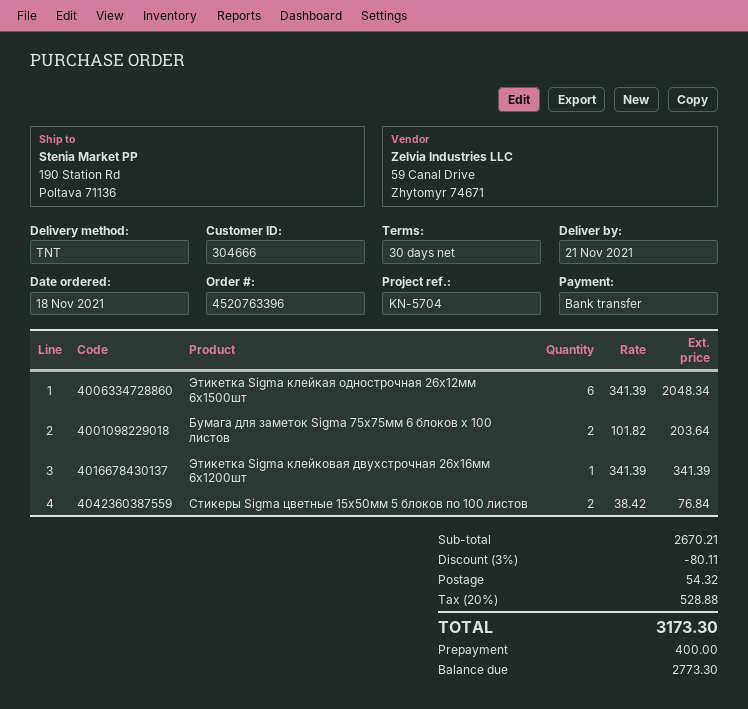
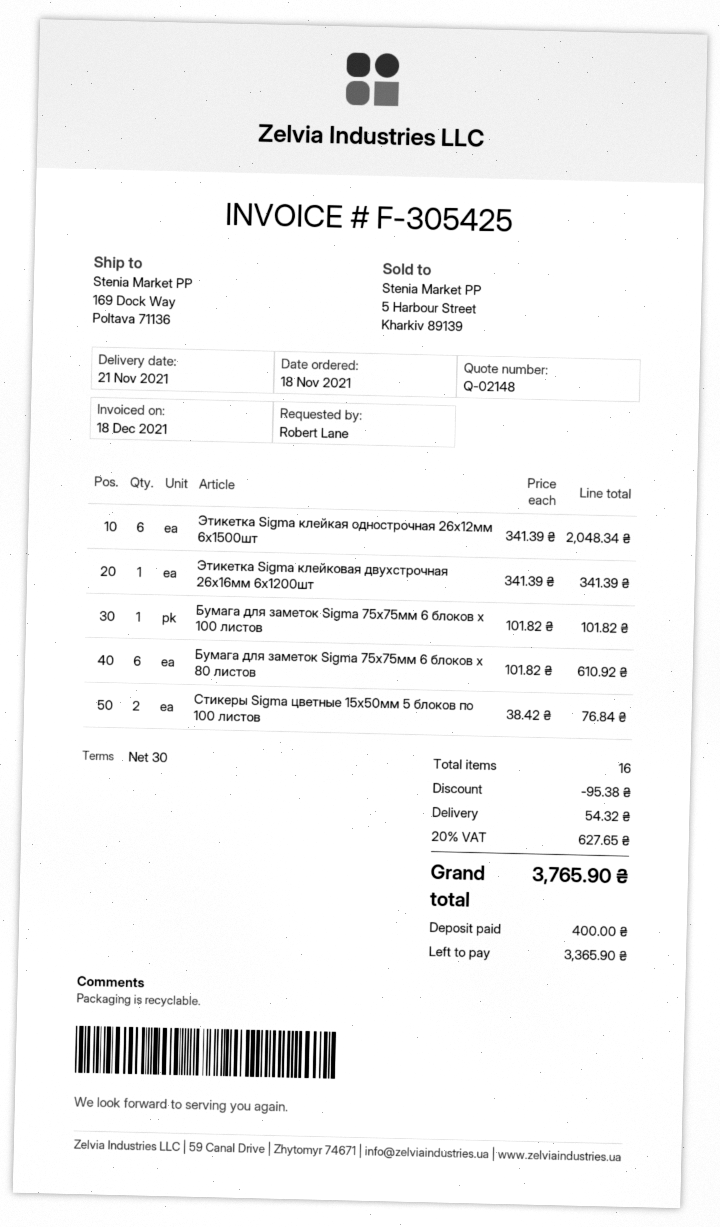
ship to: 190 Station Rd, Poltava 71136 -> 169 Dock Way, Poltava 71136
Бумага для заметок Sigma 75х75мм 6 блоков х 100 листов: 2 x 101.82 = 203.64 -> 1 x 101.82 = 101.82
Бумага для заметок Sigma 75х75мм 6 блоков х 80 листов: none -> 6 x 101.82 = 610.92
discount: 80.11 -> 95.38
tax: 20% = 528.88 -> 20% = 627.65
total: 3173.30 -> 3765.90
balance: 2773.30 -> 3365.90

